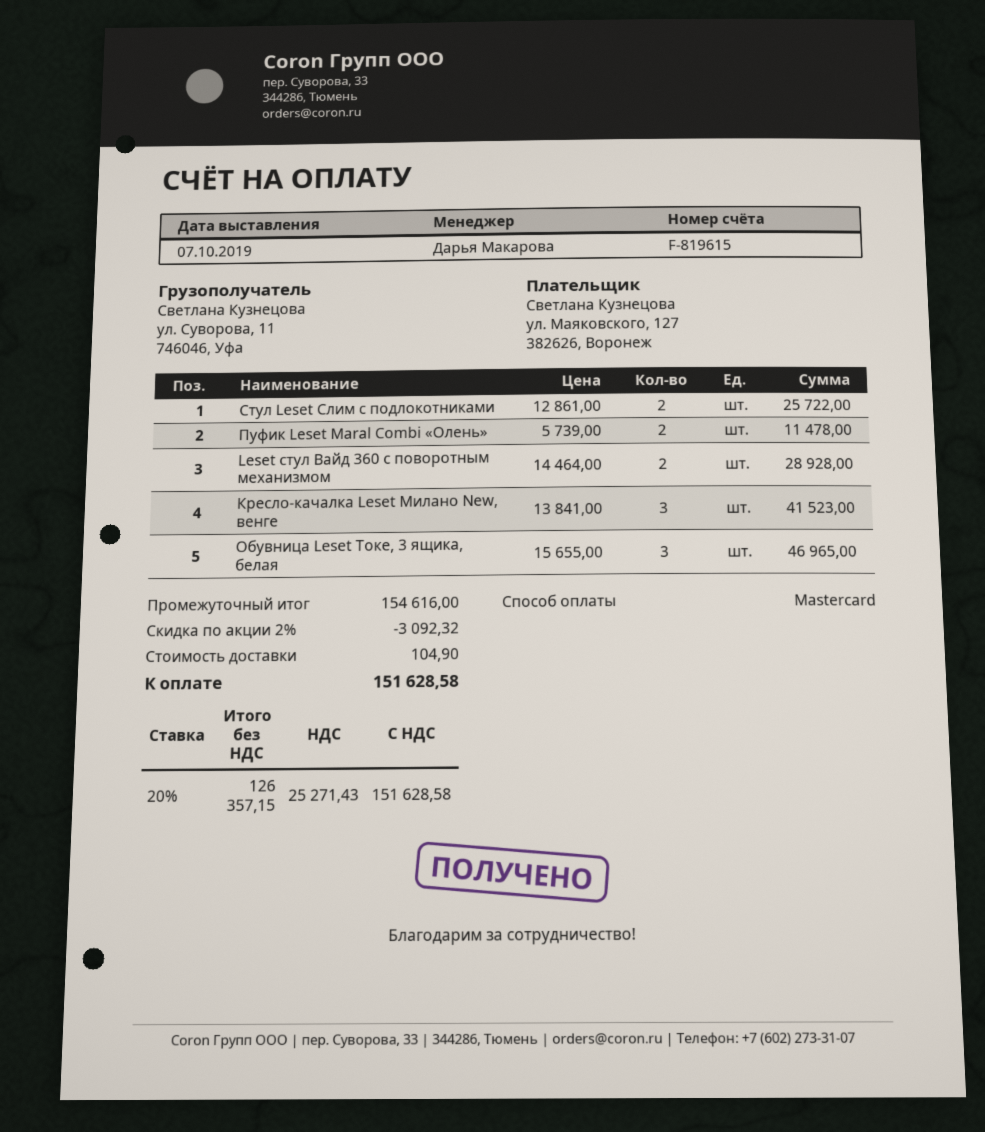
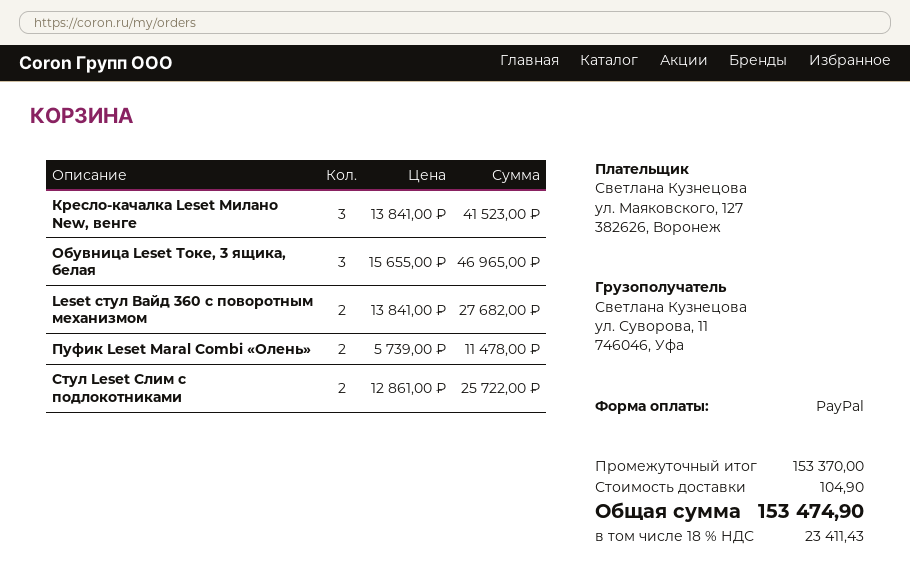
payment method: Mastercard -> PayPal
Leset стул Вайд 360 с поворотным механизмом: 2 x 14464.00 = 28928.00 -> 2 x 13841.00 = 27682.00
subtotal: 154616.00 -> 153370.00
discount: 2% = 3092.32 -> none
tax: 20% = 25271.43 -> 18% = 23411.43
total: 151628.58 -> 153474.90

